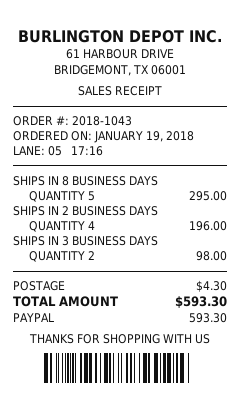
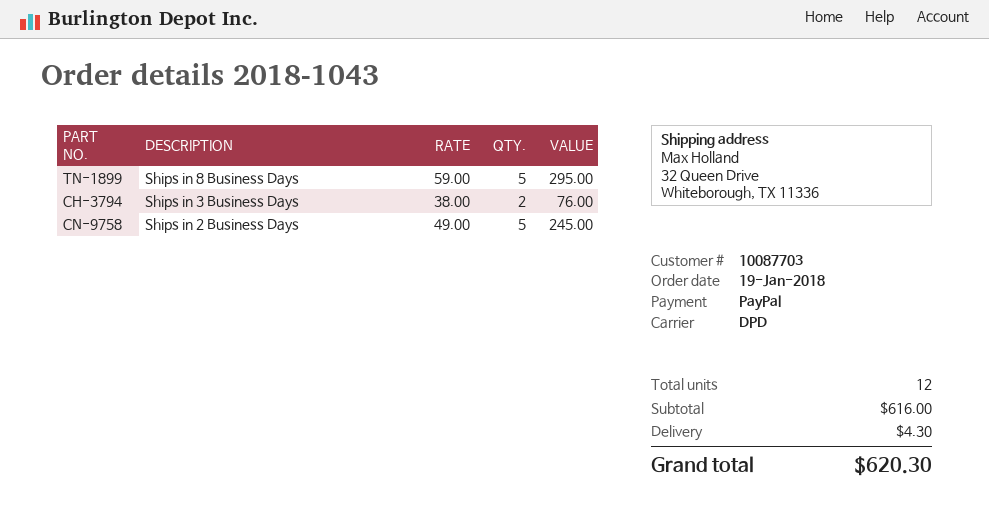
SHIPS IN 2 BUSINESS DAYS: 4 for 196.00 -> 5 for 245.00
SHIPS IN 3 BUSINESS DAYS: 2 for 98.00 -> 2 for 76.00
total: 593.30 -> 620.30

